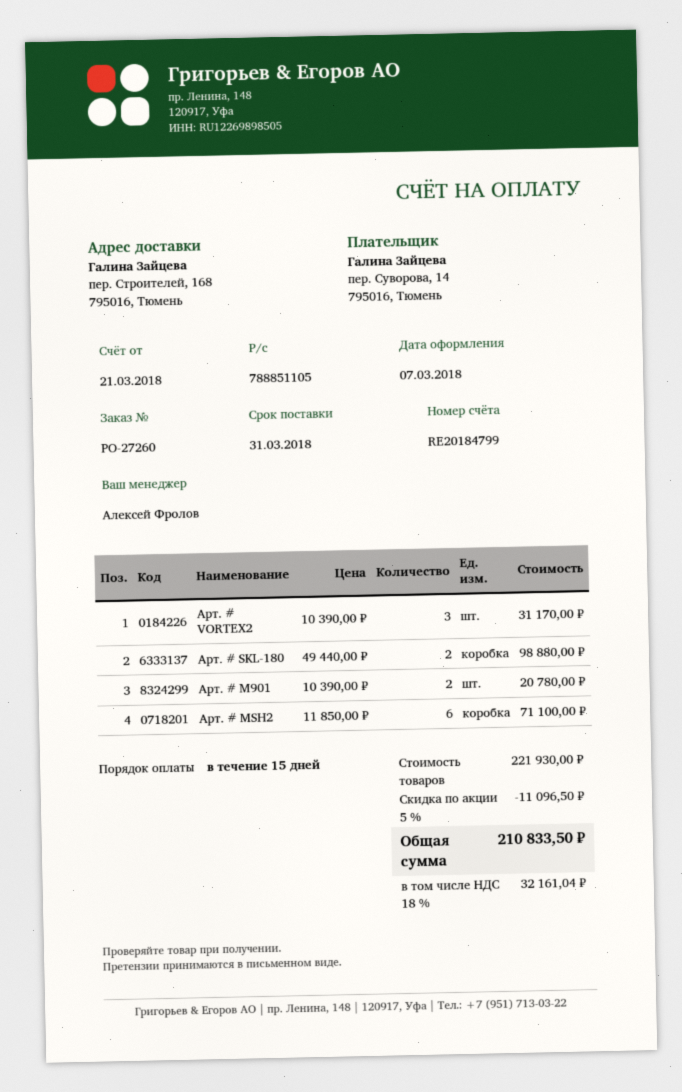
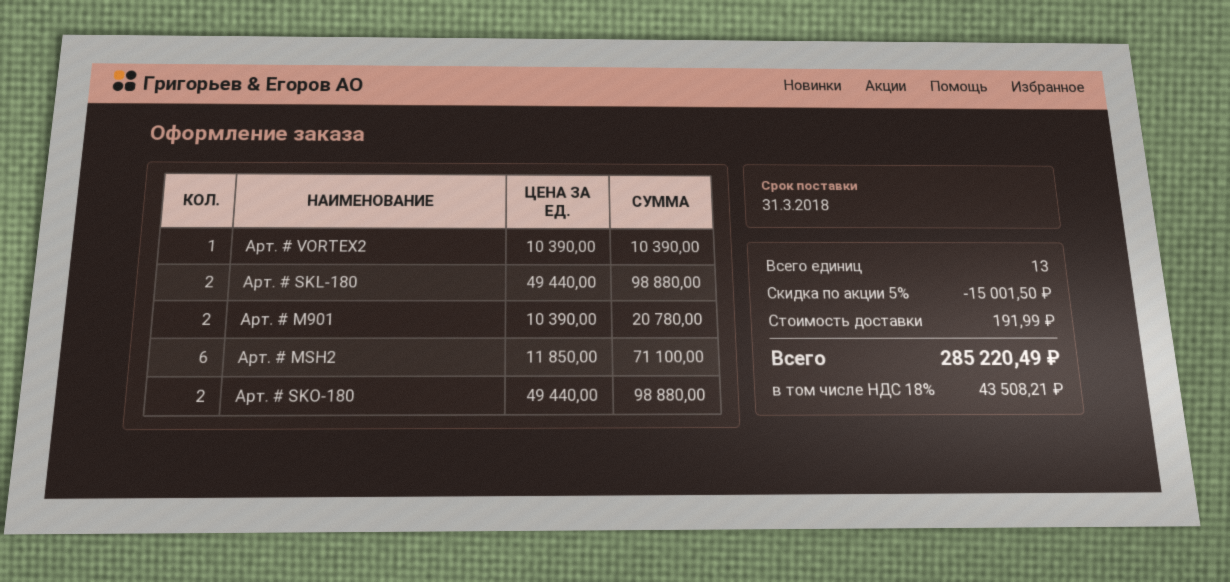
Арт. # VORTEX2: 3 x 10390.00 = 31170.00 -> 1 x 10390.00 = 10390.00
Арт. # SKO-180: none -> 2 x 49440.00 = 98880.00
discount: 5% = 11096.50 -> 5% = 15001.50
shipping: none -> 191.99
tax: 18% = 32161.04 -> 18% = 43508.21
total: 210833.50 -> 285220.49

